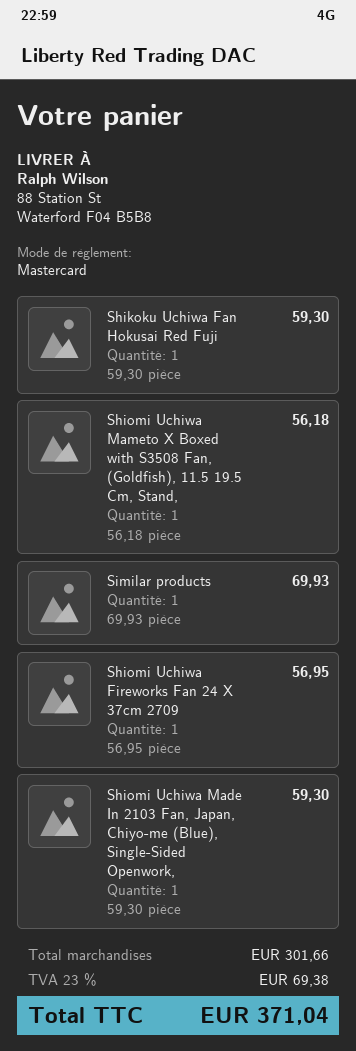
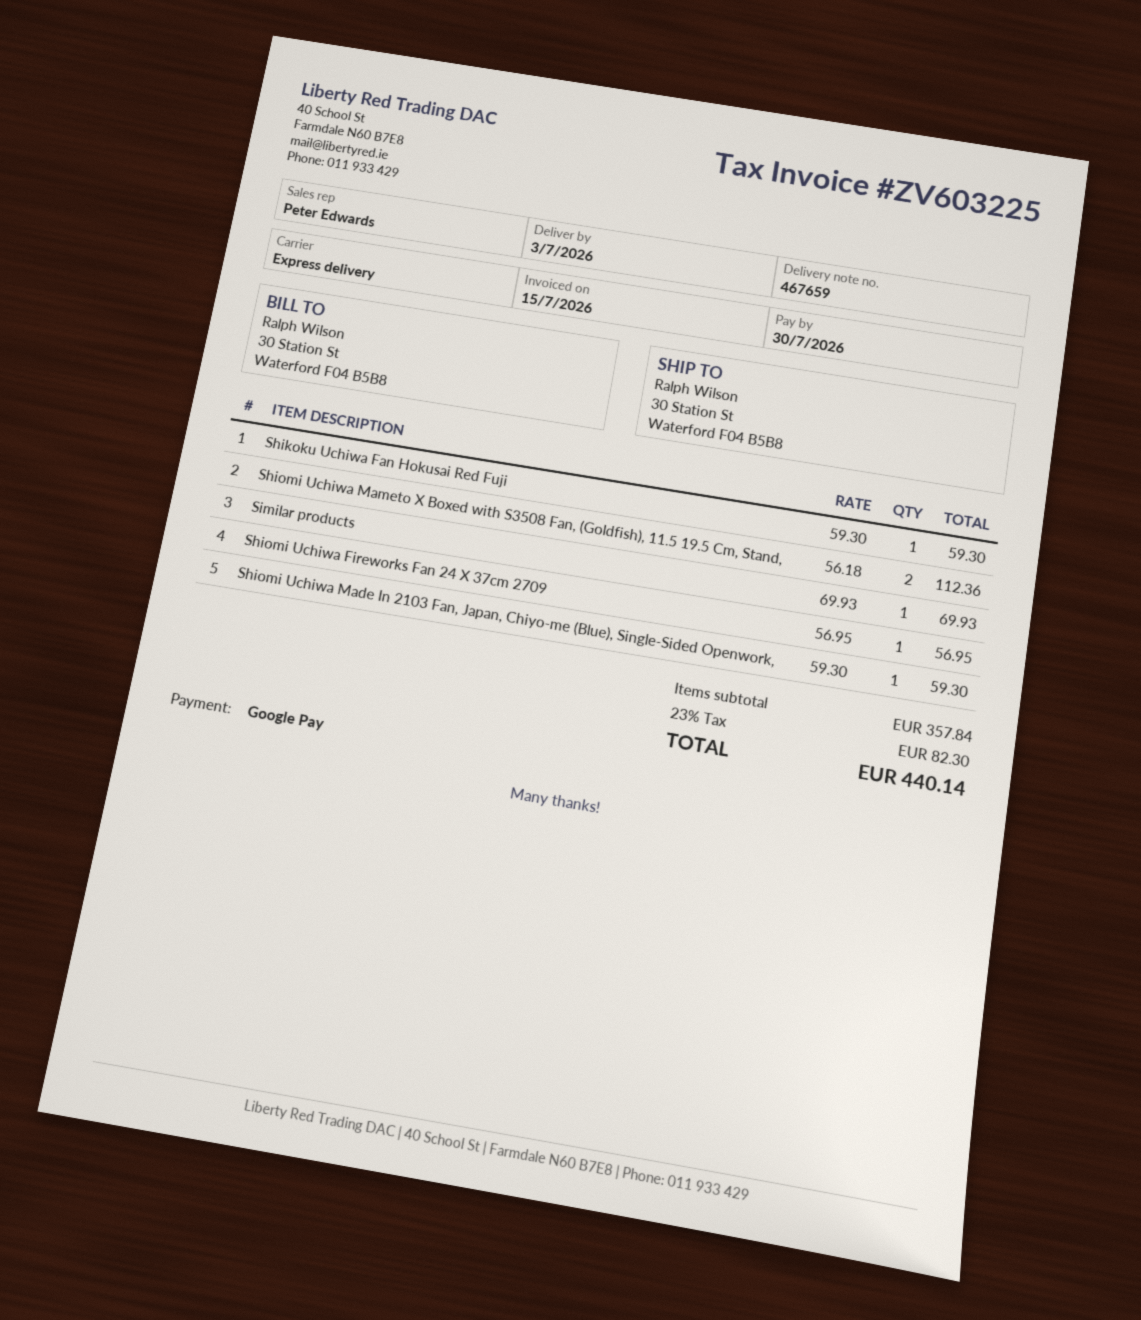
payment method: Mastercard -> Google Pay
ship to: 88 Station St, Waterford F04 B5B8 -> 30 Station St, Waterford F04 B5B8
Shiomi Uchiwa Mameto X Boxed with S3508 Fan, (Goldfish), 11.5 19.5 Cm, Stand,: 1 x 56.18 = 56.18 -> 2 x 56.18 = 112.36
subtotal: 301.66 -> 357.84
tax: 23% = 69.38 -> 23% = 82.30
total: 371.04 -> 440.14

